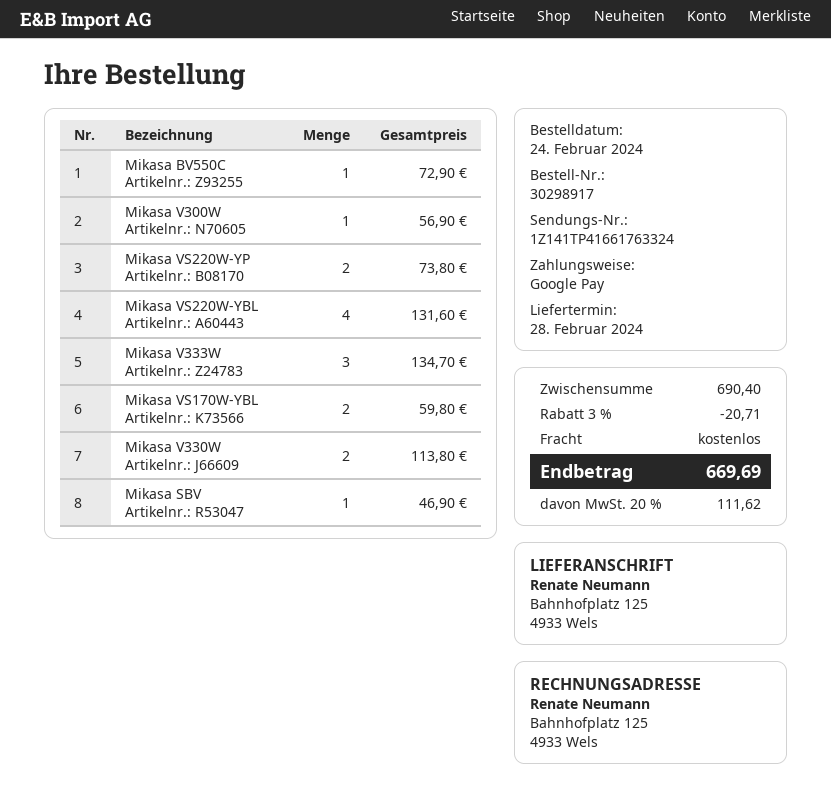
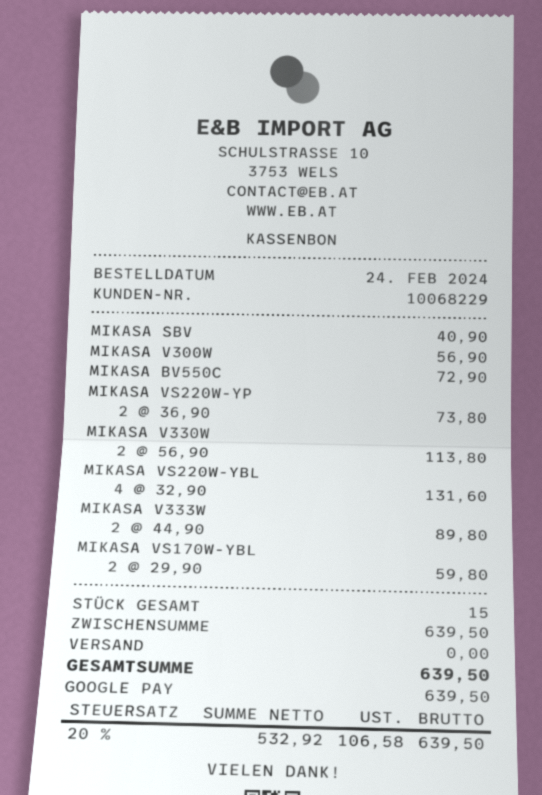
Mikasa V333W: 3 for 134.70 -> 2 for 89.80
Mikasa SBV: 1 for 46.90 -> 1 for 40.90
subtotal: 690.40 -> 639.50
discount: 3% = 20.71 -> none
tax: 20% = 111.62 -> 20% = 106.58
total: 669.69 -> 639.50

